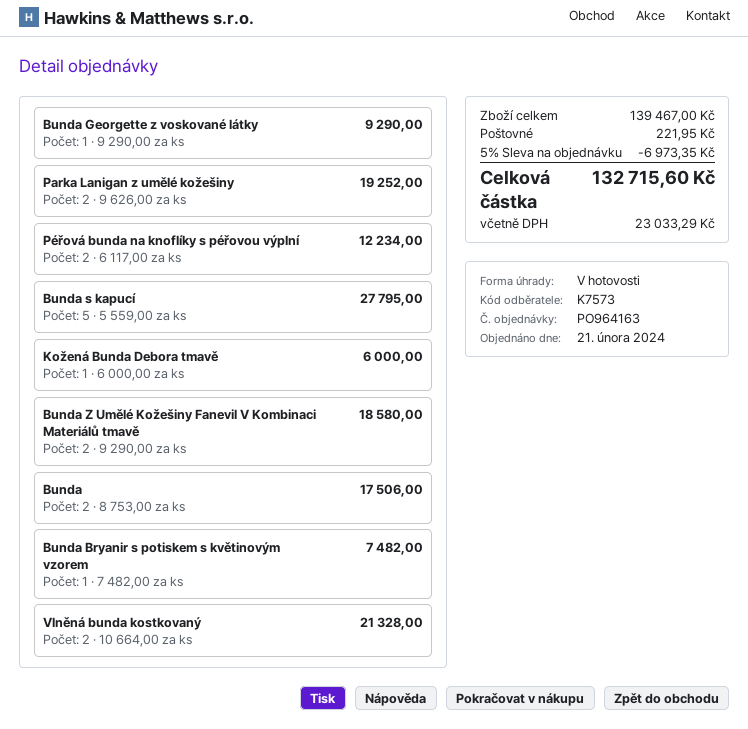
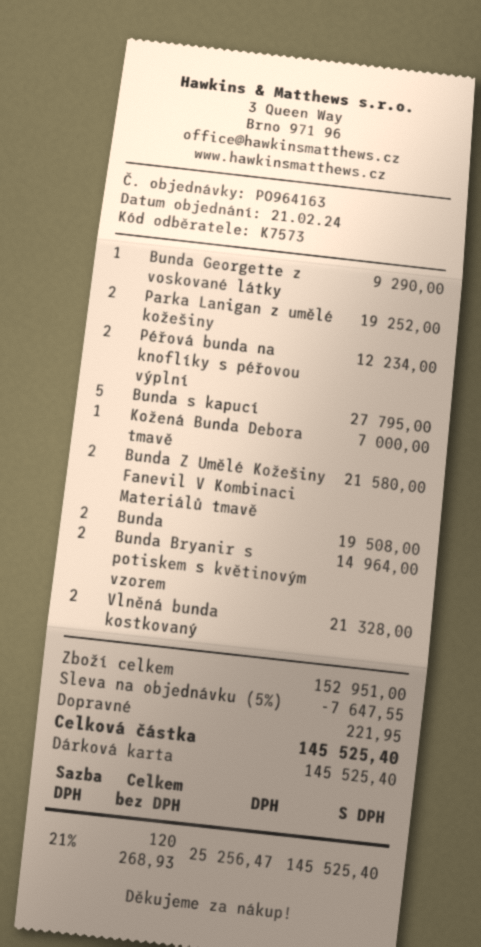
payment method: cash -> gift card
Kožená Bunda Debora tmavě: 1 for 6000.00 -> 1 for 7000.00
Bunda Z Umělé Kožešiny Fanevil V Kombinaci Materiálů tmavě: 2 for 18580.00 -> 2 for 21580.00
Bunda: 2 for 17506.00 -> 2 for 19508.00
Bunda Bryanir s potiskem s květinovým vzorem: 1 for 7482.00 -> 2 for 14964.00
subtotal: 139467.00 -> 152951.00
discount: 5% = 6973.35 -> 5% = 7647.55
tax: 23033.29 -> 25256.47
total: 132715.60 -> 145525.40

